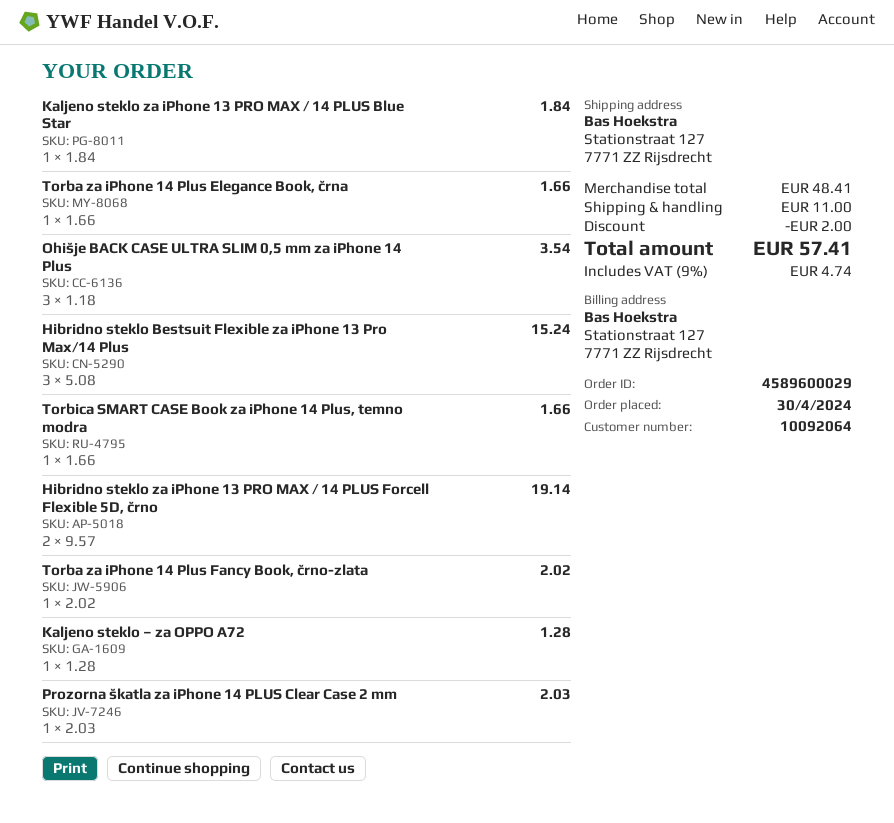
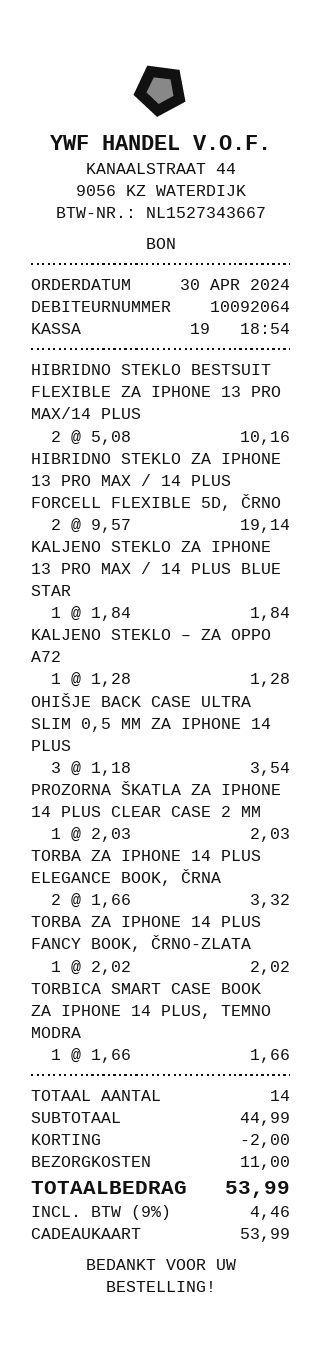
Torba za iPhone 14 Plus Elegance Book, črna: 1 x 1.66 = 1.66 -> 2 x 1.66 = 3.32
Hibridno steklo Bestsuit Flexible za iPhone 13 Pro Max/14 Plus: 3 x 5.08 = 15.24 -> 2 x 5.08 = 10.16
subtotal: 48.41 -> 44.99
tax: 9% = 4.74 -> 9% = 4.46
total: 57.41 -> 53.99

